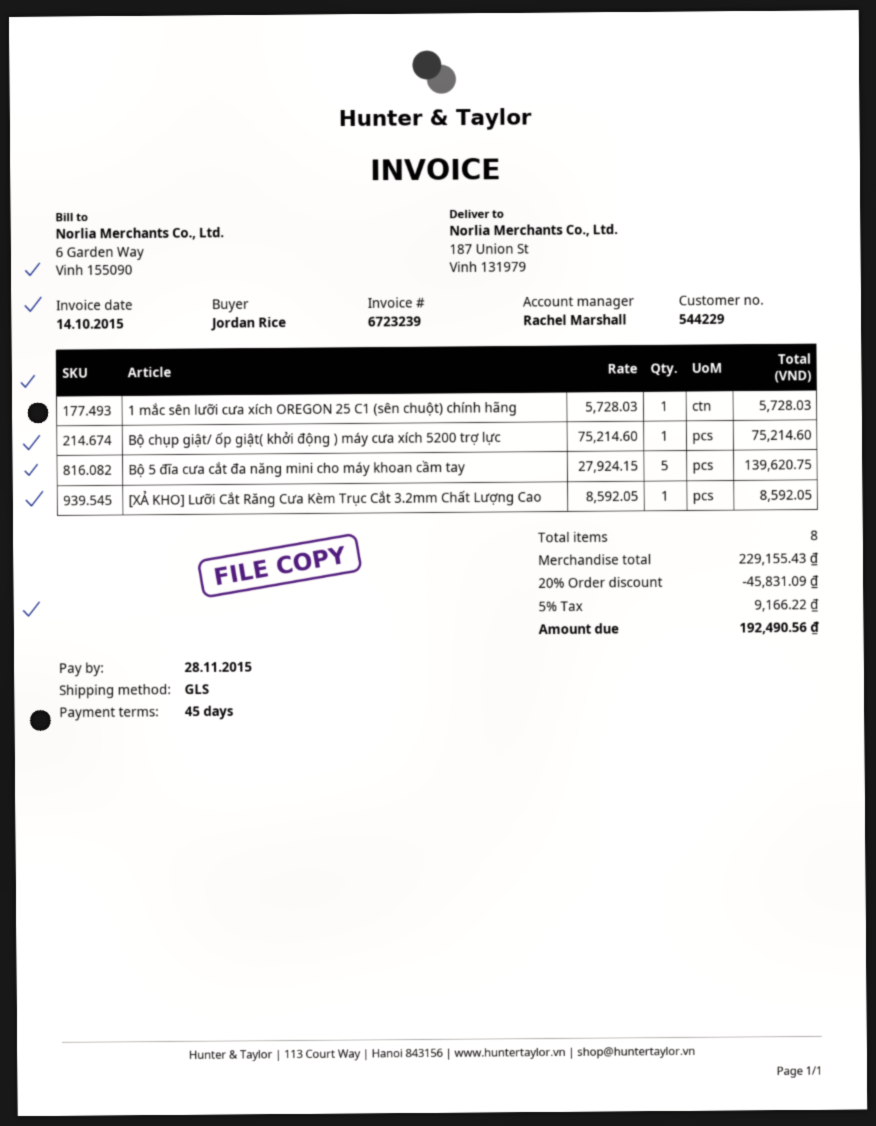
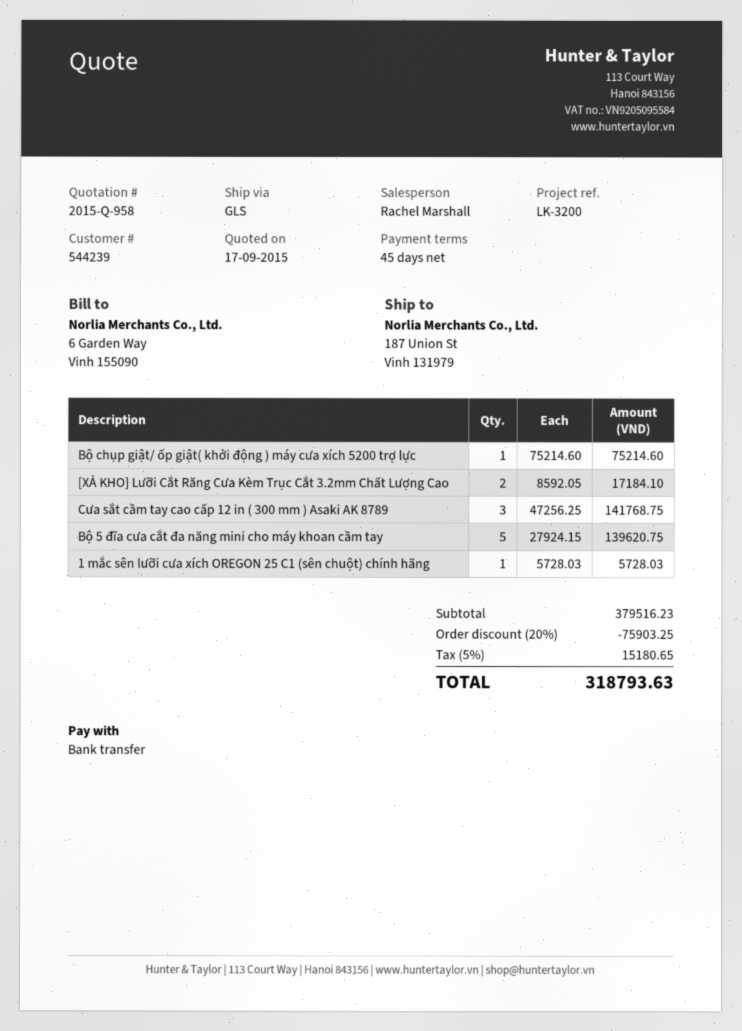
customer number: 544229 -> 544239
[XẢ KHO] Lưỡi Cắt Răng Cưa Kèm Trục Cắt 3.2mm Chất Lượng Cao: 1 x 8592.05 = 8592.05 -> 2 x 8592.05 = 17184.10
Cưa sắt cầm tay cao cấp 12 in ( 300 mm ) Asaki AK 8789: none -> 3 x 47256.25 = 141768.75
subtotal: 229155.43 -> 379516.23
discount: 20% = 45831.09 -> 20% = 75903.25
tax: 5% = 9166.22 -> 5% = 15180.65
total: 192490.56 -> 318793.63

